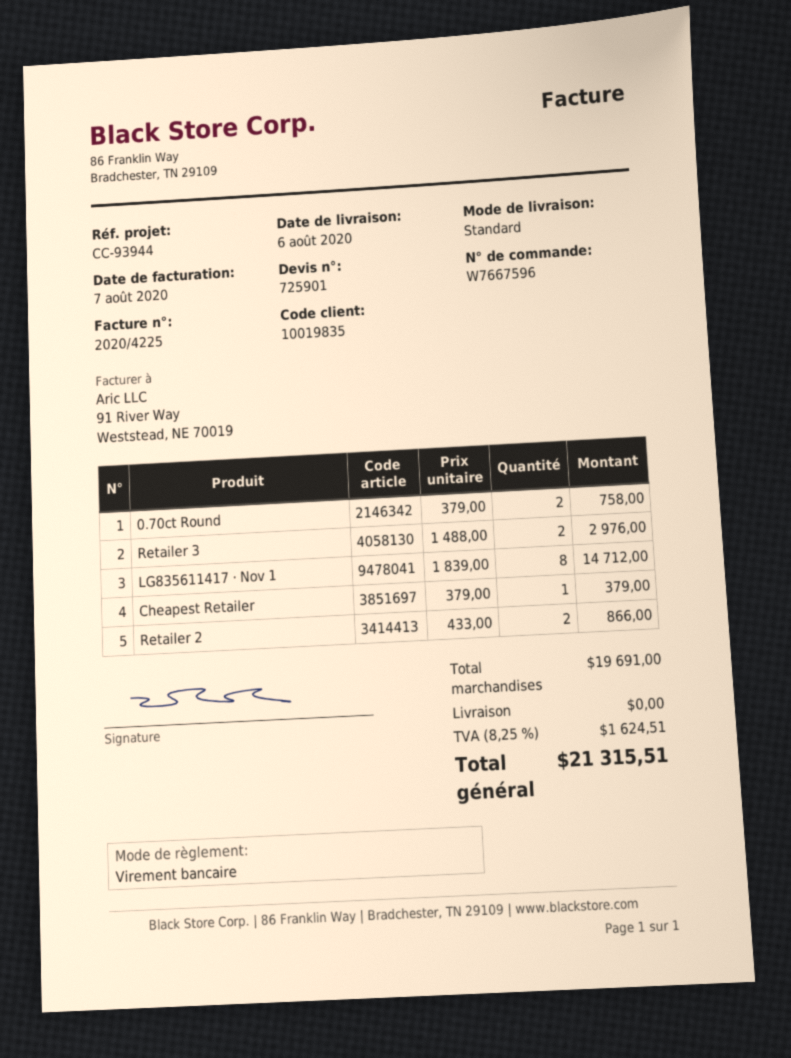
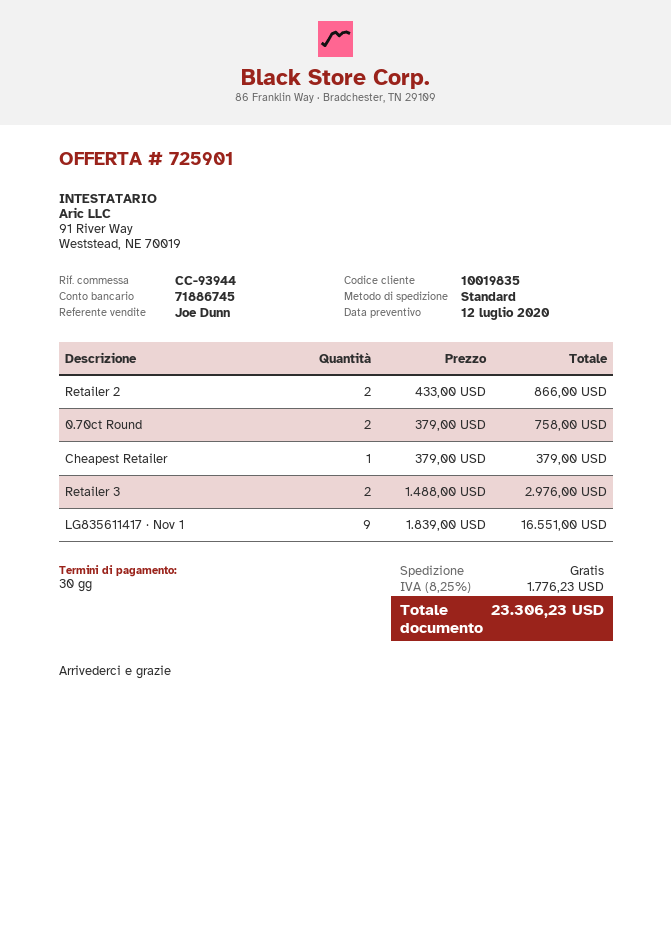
LG835611417 · Nov 1: 8 x 1839.00 = 14712.00 -> 9 x 1839.00 = 16551.00
tax: 8.25% = 1624.51 -> 8.25% = 1776.23
total: 21315.51 -> 23306.23

